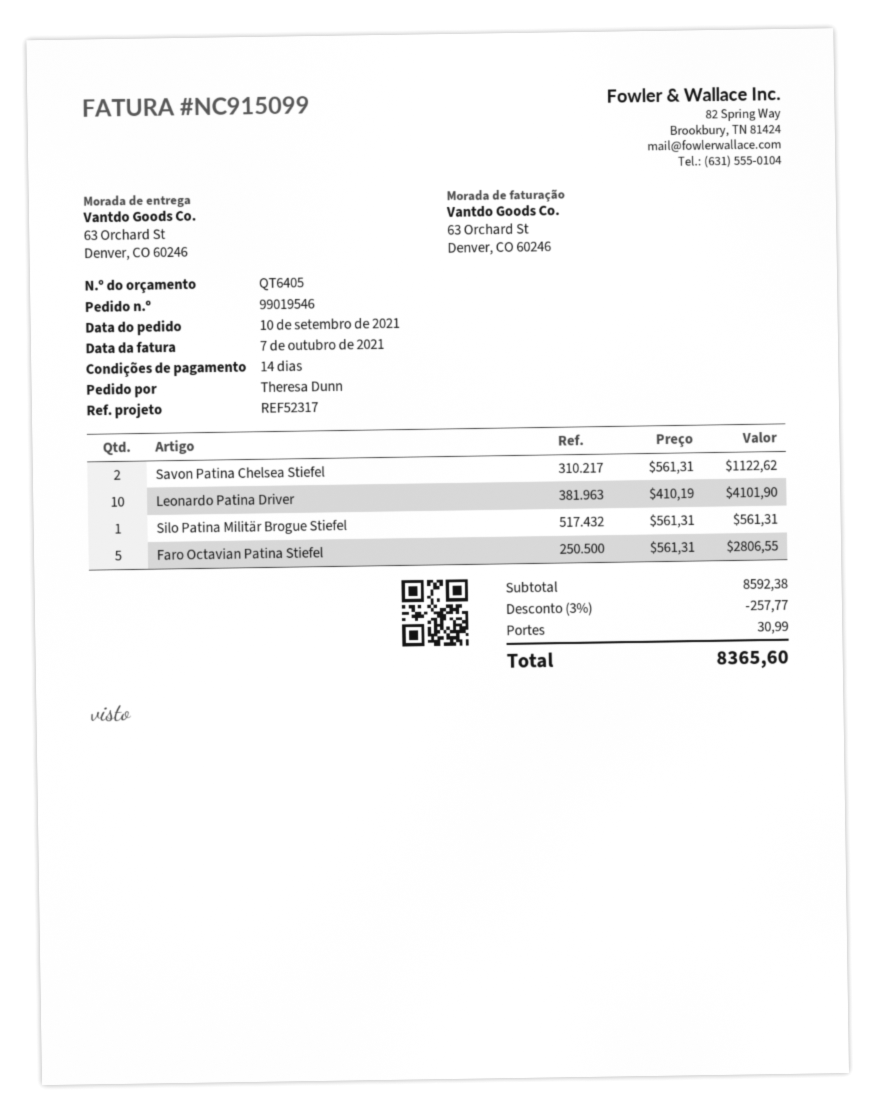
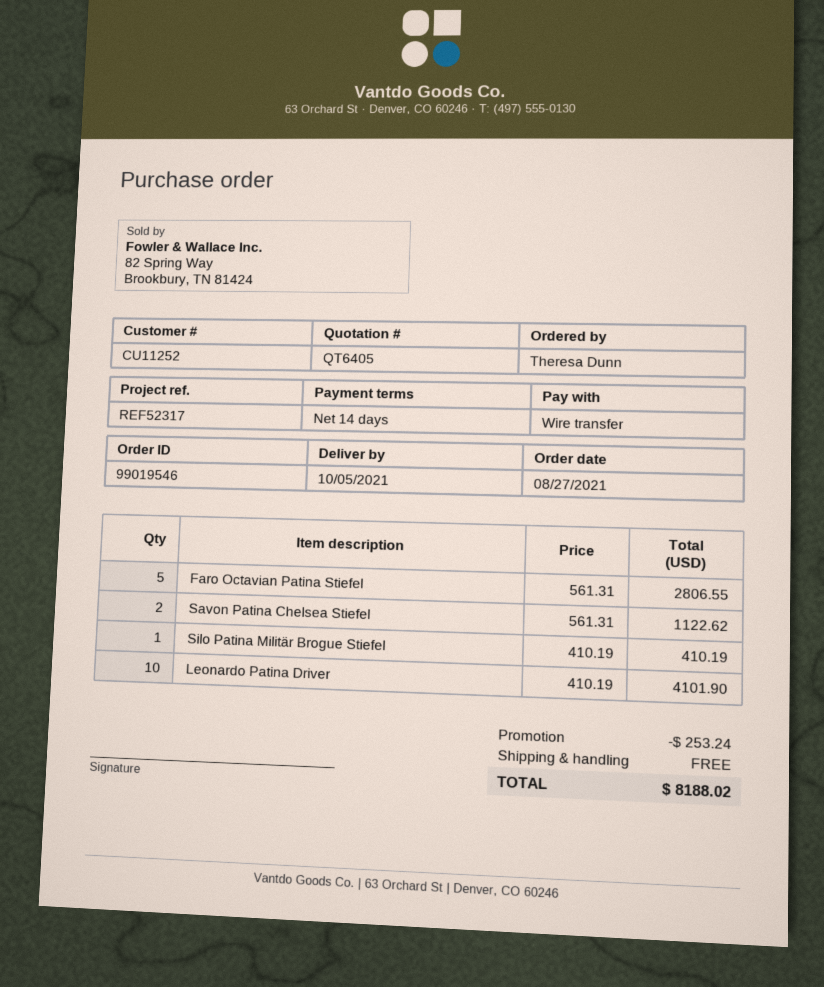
order date: 2021-09-10 -> 2021-08-27
Silo Patina Militär Brogue Stiefel: 1 x 561.31 = 561.31 -> 1 x 410.19 = 410.19
discount: 257.77 -> 253.24
shipping: 30.99 -> 0.00
total: 8365.60 -> 8188.02

